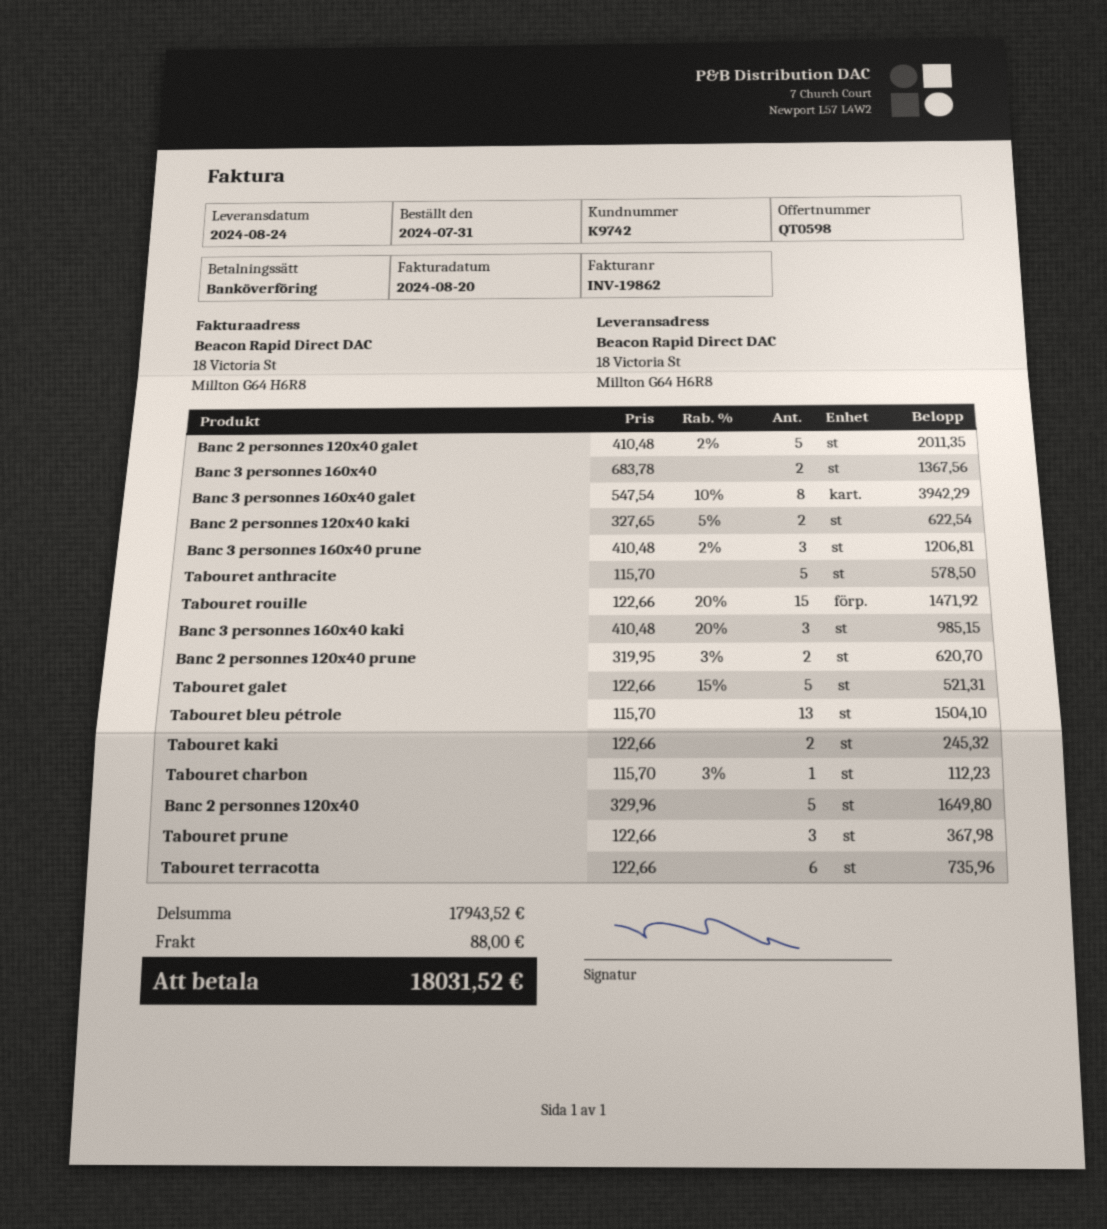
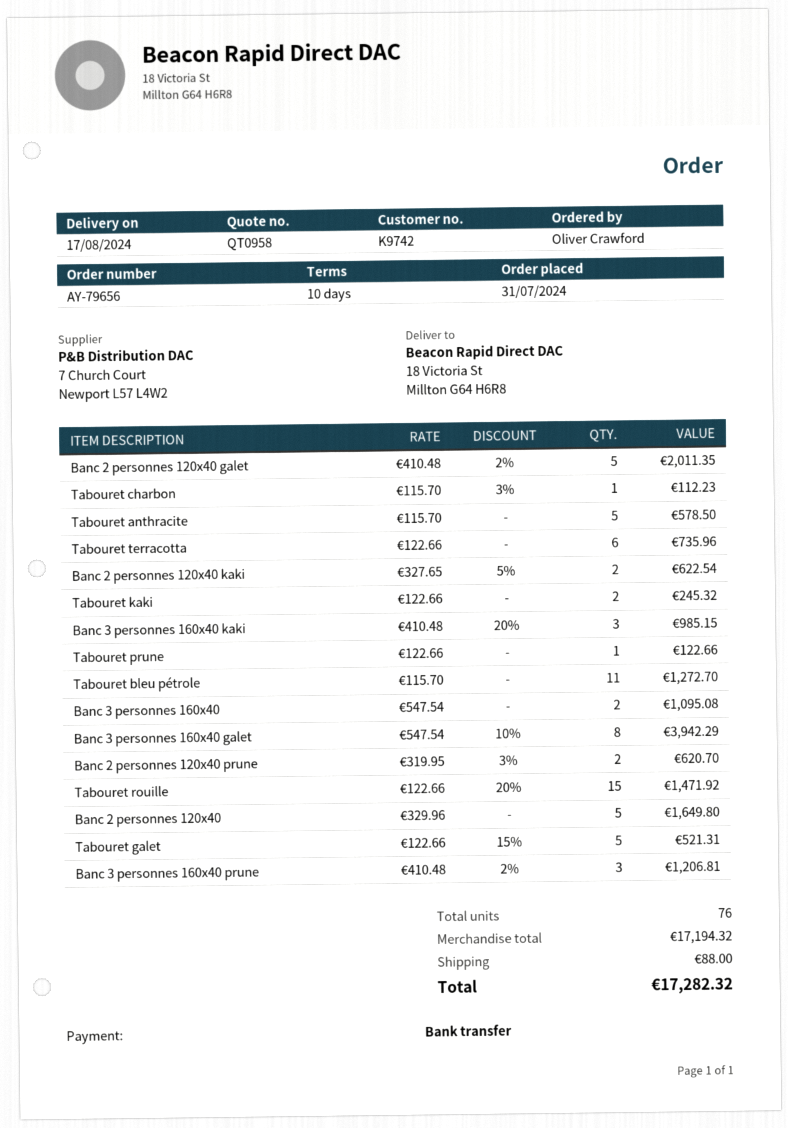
quote number: QT0598 -> QT0958
delivery date: 2024-08-24 -> 2024-08-17
Banc 3 personnes 160x40: 2 x 683.78 = 1367.56 -> 2 x 547.54 = 1095.08
Tabouret bleu pétrole: 13 x 115.70 = 1504.10 -> 11 x 115.70 = 1272.70
Tabouret prune: 3 x 122.66 = 367.98 -> 1 x 122.66 = 122.66
subtotal: 17943.52 -> 17194.32
total: 18031.52 -> 17282.32

